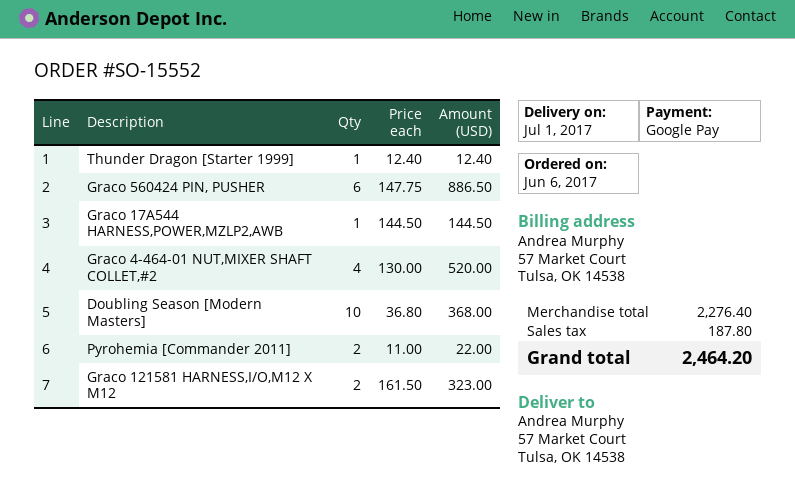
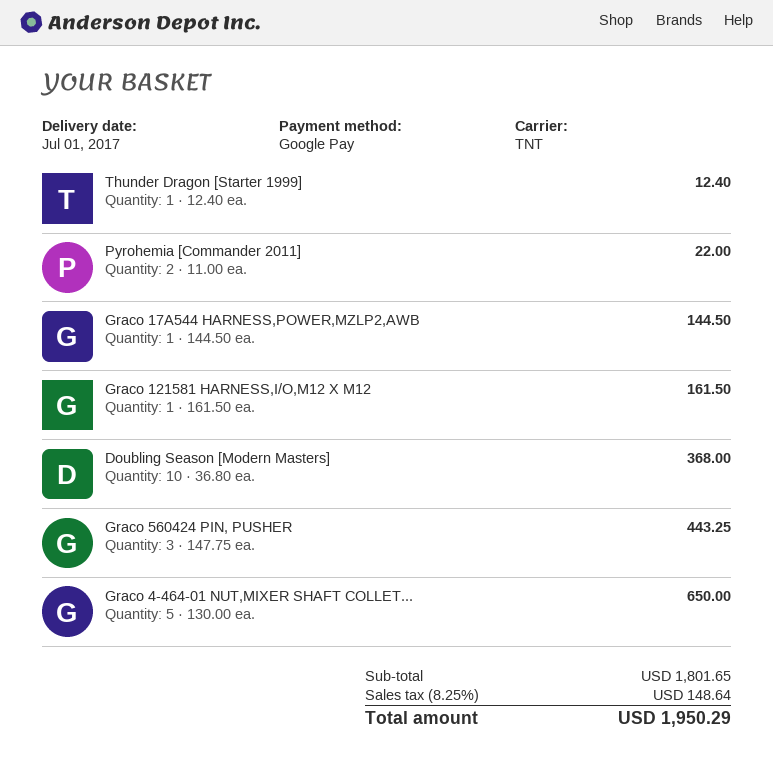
Graco 560424 PIN, PUSHER: 6 x 147.75 = 886.50 -> 3 x 147.75 = 443.25
Graco 4-464-01 NUT,MIXER SHAFT COLLET,#2: 4 x 130.00 = 520.00 -> 5 x 130.00 = 650.00
Graco 121581 HARNESS,I/O,M12 X M12: 2 x 161.50 = 323.00 -> 1 x 161.50 = 161.50
subtotal: 2276.40 -> 1801.65
tax: 187.80 -> 148.64
total: 2464.20 -> 1950.29

